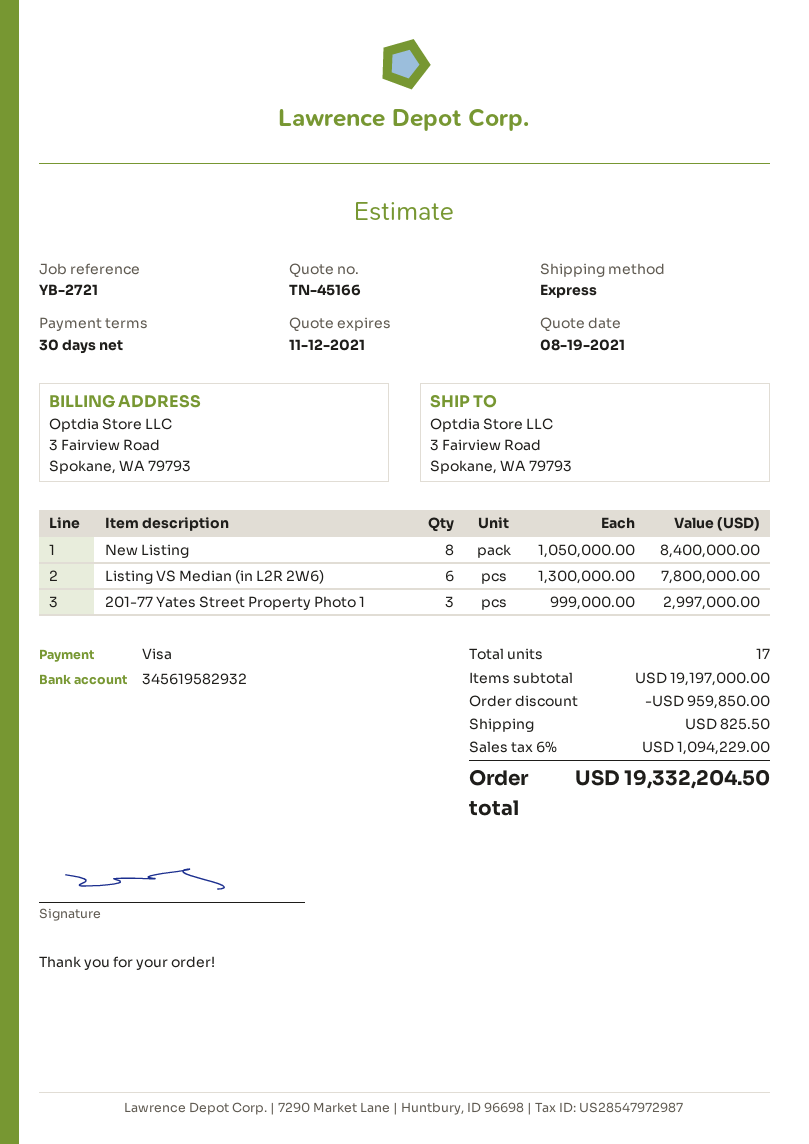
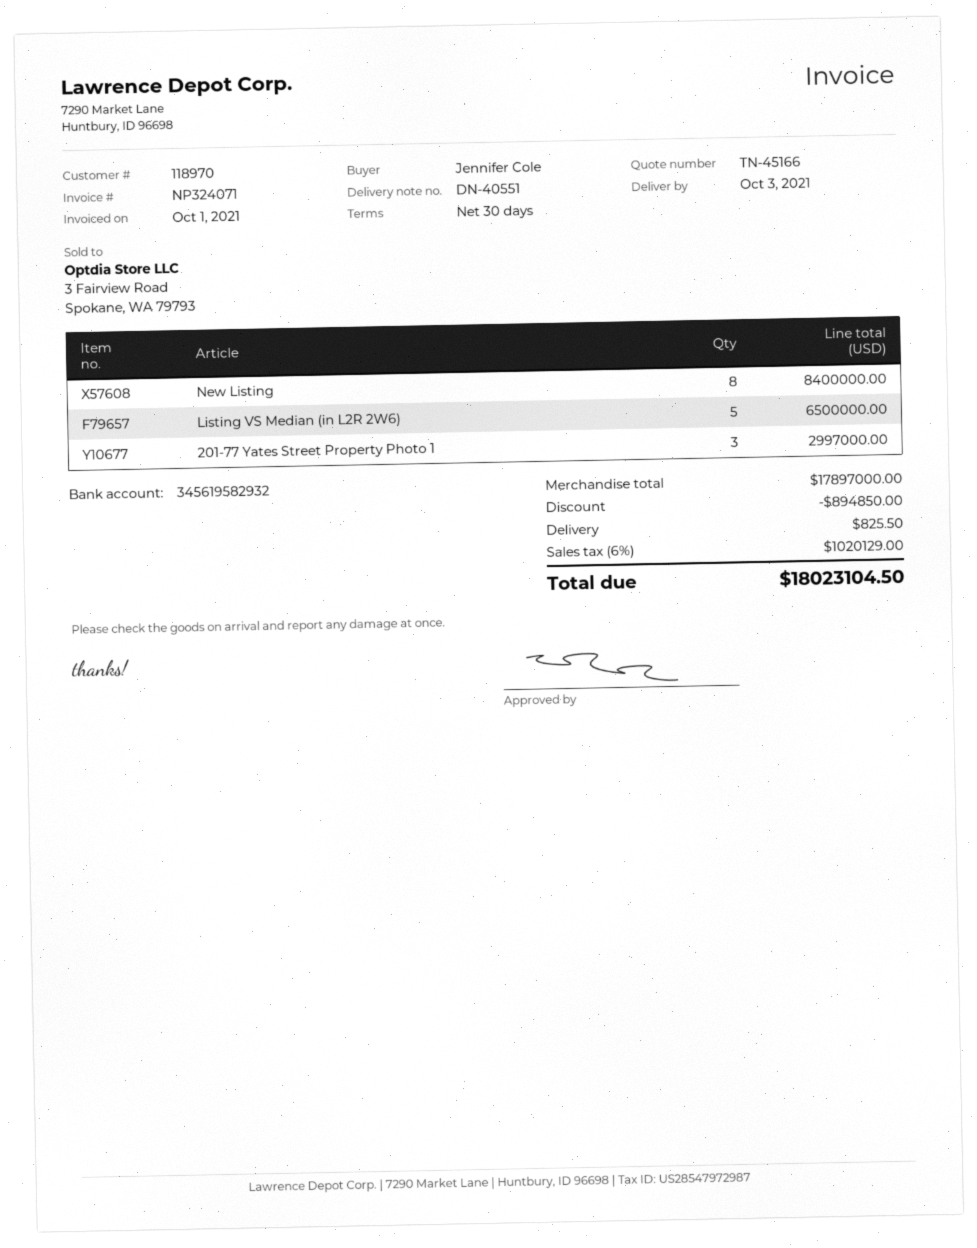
Listing VS Median (in L2R 2W6): 6 for 7800000.00 -> 5 for 6500000.00
subtotal: 19197000.00 -> 17897000.00
discount: 959850.00 -> 894850.00
tax: 6% = 1094229.00 -> 6% = 1020129.00
total: 19332204.50 -> 18023104.50

